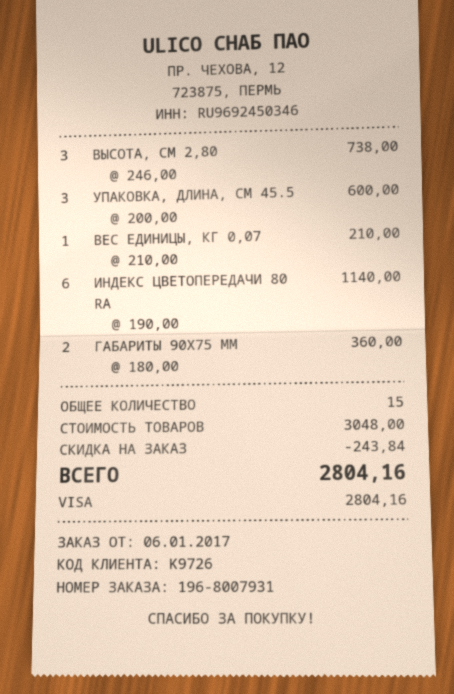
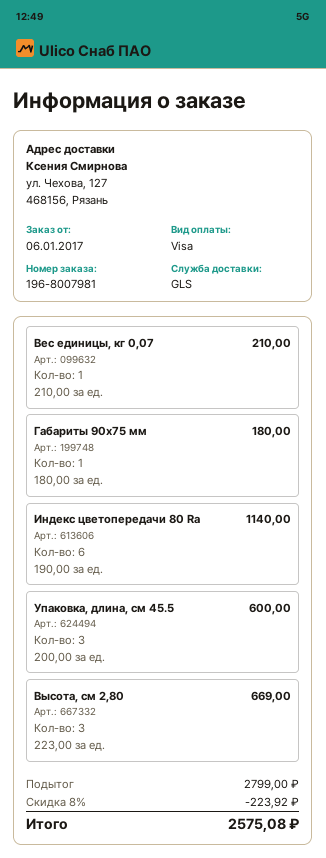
order number: 196-8007931 -> 196-8007981
ВЫСОТА, СМ 2,80: 3 x 246.00 = 738.00 -> 3 x 223.00 = 669.00
ГАБАРИТЫ 90X75 ММ: 2 x 180.00 = 360.00 -> 1 x 180.00 = 180.00
subtotal: 3048.00 -> 2799.00
discount: 243.84 -> 223.92
total: 2804.16 -> 2575.08

